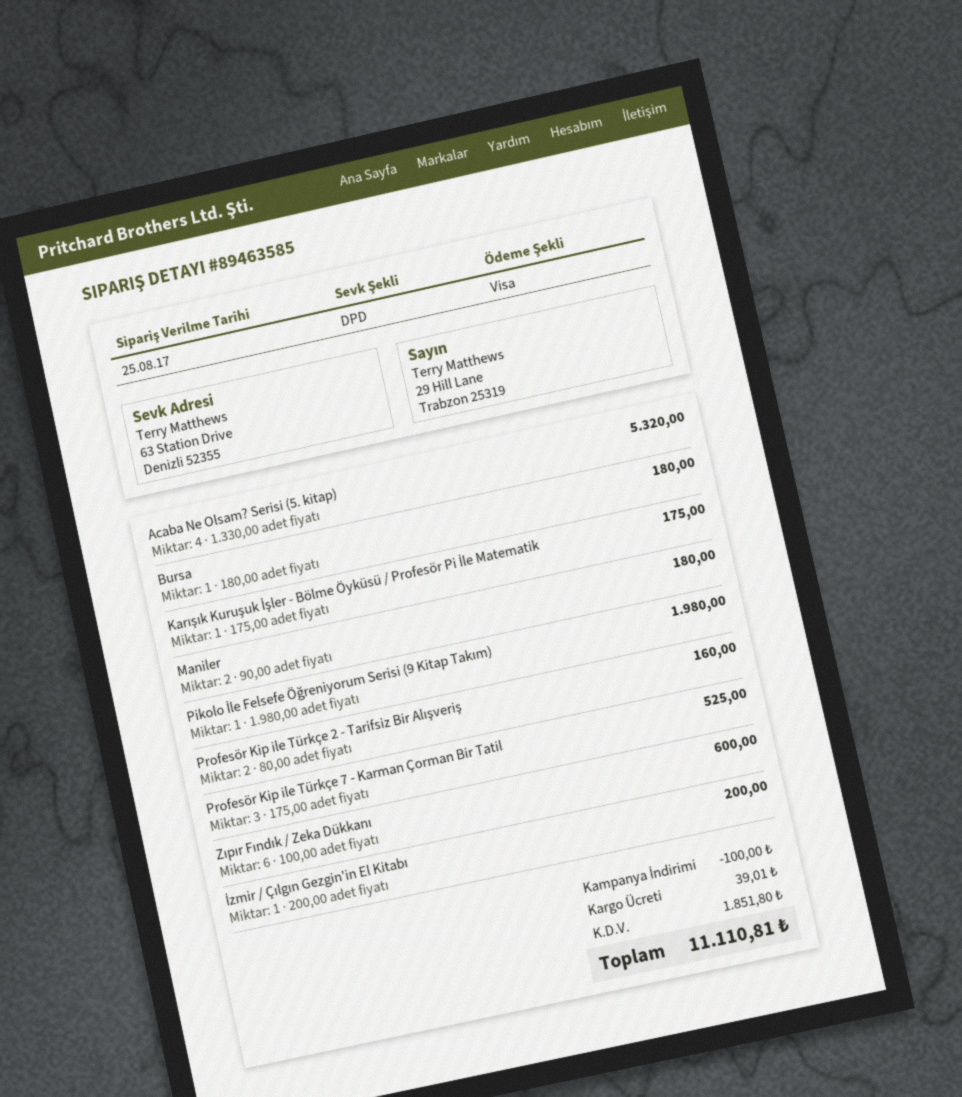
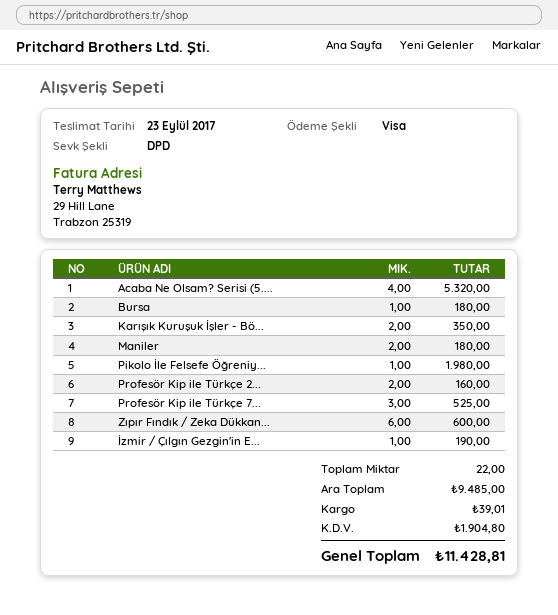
Karışık Kuruşuk İşler - Bölme Öyküsü / Profesör Pi İle Matematik: 1 for 175.00 -> 2 for 350.00
İzmir / Çılgın Gezgin'in El Kitabı: 1 for 200.00 -> 1 for 190.00
discount: 100.00 -> none
tax: 1851.80 -> 1904.80
total: 11110.81 -> 11428.81

